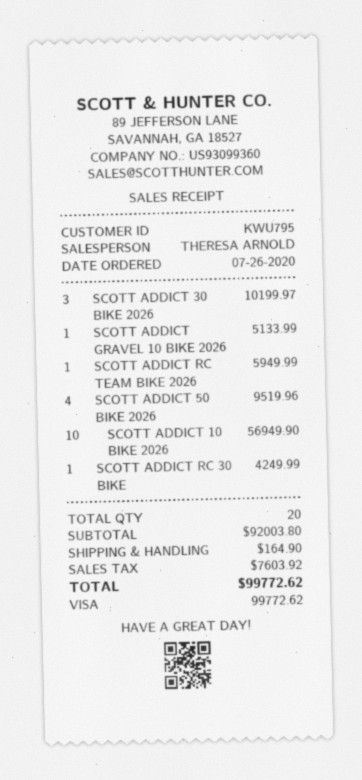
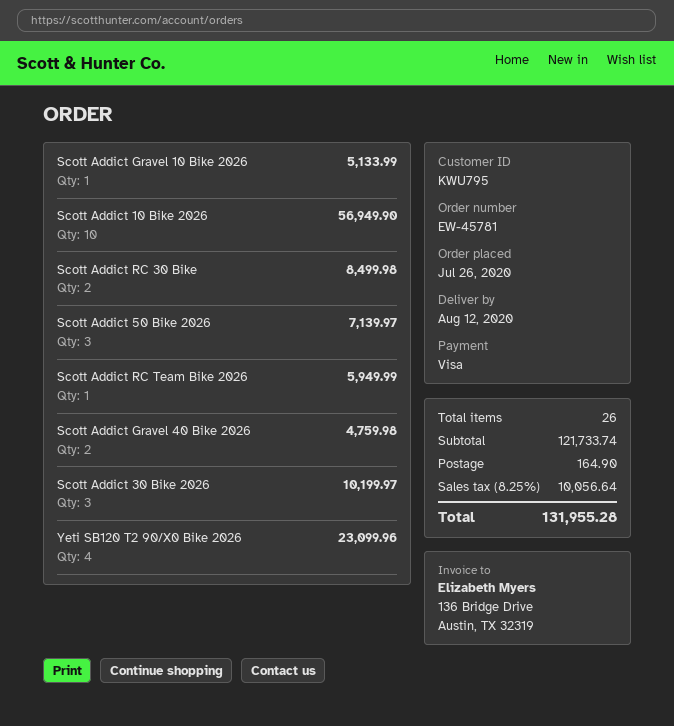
SCOTT ADDICT 50 BIKE 2026: 4 for 9519.96 -> 3 for 7139.97
SCOTT ADDICT RC 30 BIKE: 1 for 4249.99 -> 2 for 8499.98
Scott Addict Gravel 40 Bike 2026: none -> 2 for 4759.98
Yeti SB120 T2 90/X0 Bike 2026: none -> 4 for 23099.96
total quantity: 20 -> 26
subtotal: 92003.80 -> 121733.74
tax: 7603.92 -> 10056.64
total: 99772.62 -> 131955.28

